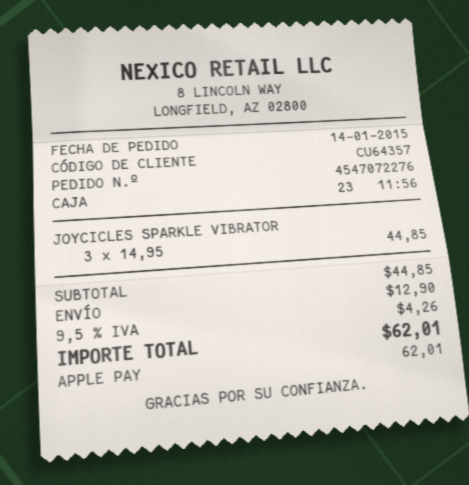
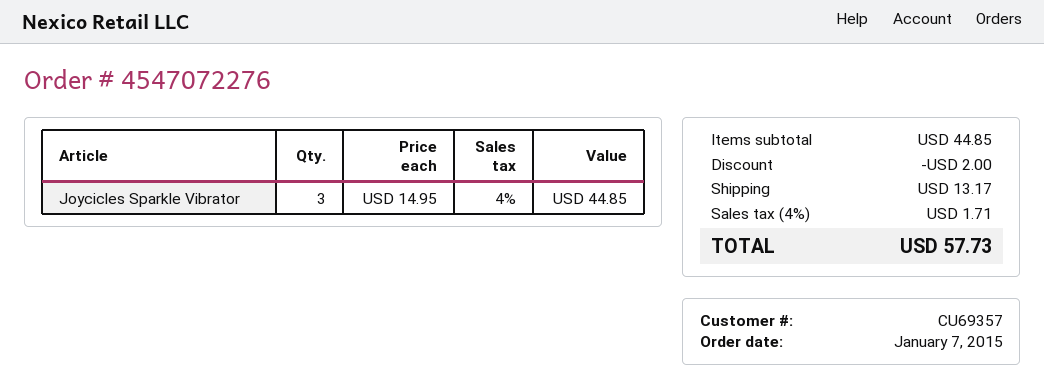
order date: 2015-01-14 -> 2015-01-07
customer number: CU64357 -> CU69357
discount: none -> 2.00
shipping: 12.90 -> 13.17
tax: 9.5% = 4.26 -> 4% = 1.71
total: 62.01 -> 57.73

